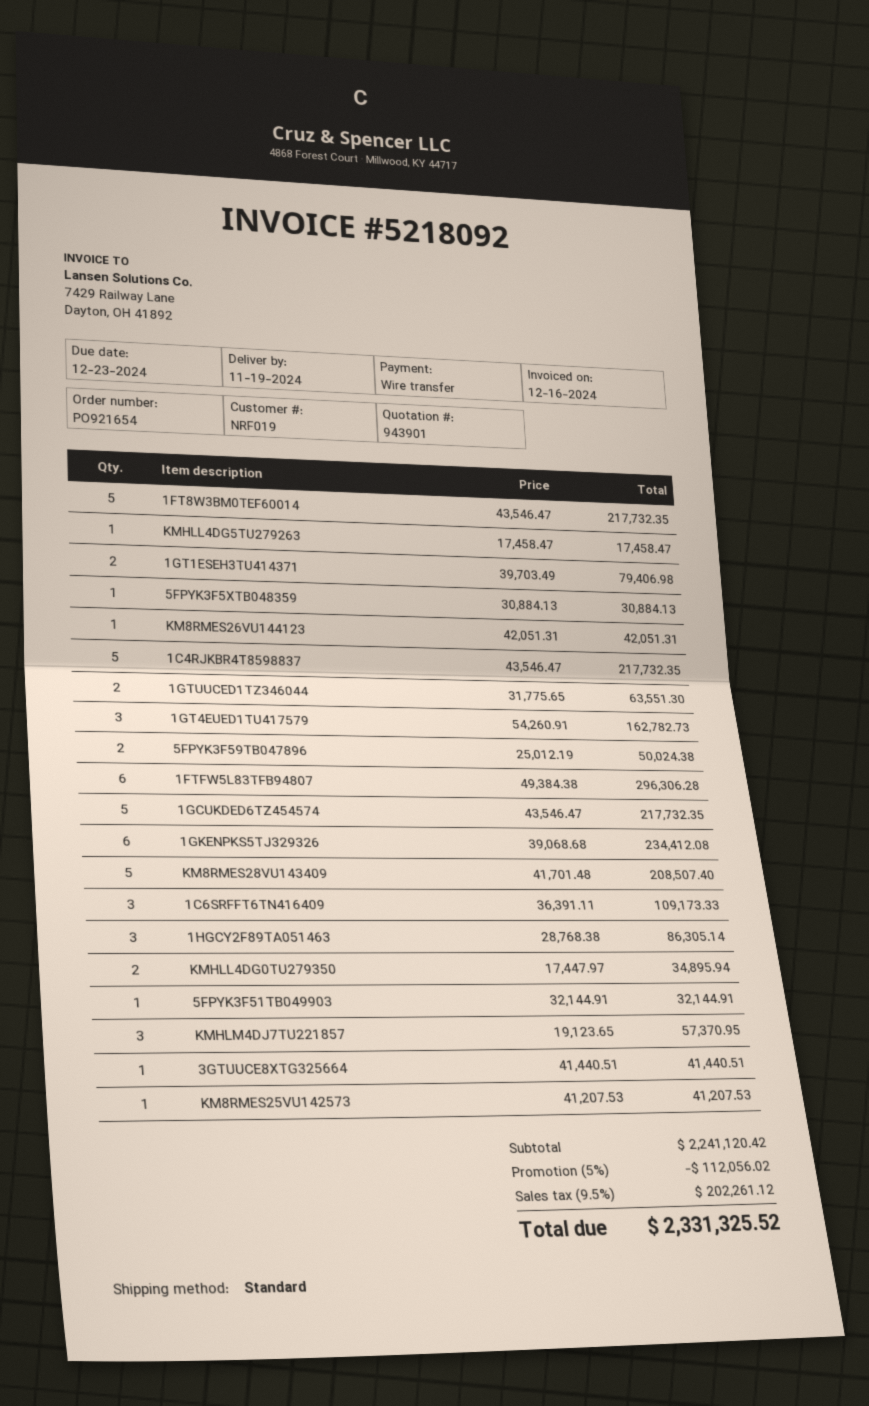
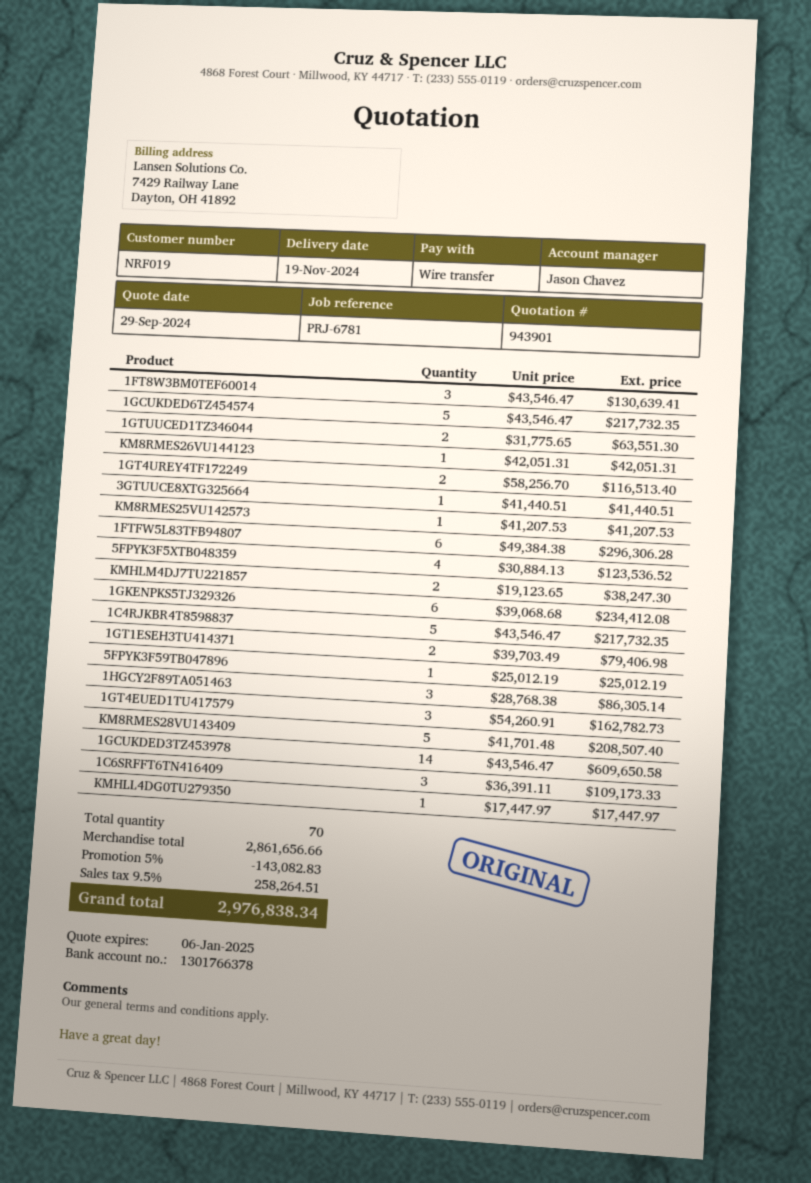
1FT8W3BM0TEF60014: 5 x 43546.47 = 217732.35 -> 3 x 43546.47 = 130639.41
KMHLL4DG5TU279263: 1 x 17458.47 = 17458.47 -> none
5FPYK3F5XTB048359: 1 x 30884.13 = 30884.13 -> 4 x 30884.13 = 123536.52
5FPYK3F59TB047896: 2 x 25012.19 = 50024.38 -> 1 x 25012.19 = 25012.19
KMHLL4DG0TU279350: 2 x 17447.97 = 34895.94 -> 1 x 17447.97 = 17447.97
5FPYK3F51TB049903: 1 x 32144.91 = 32144.91 -> none
KMHLM4DJ7TU221857: 3 x 19123.65 = 57370.95 -> 2 x 19123.65 = 38247.30
1GT4UREY4TF172249: none -> 2 x 58256.70 = 116513.40
1GCUKDED3TZ453978: none -> 14 x 43546.47 = 609650.58
subtotal: 2241120.42 -> 2861656.66
discount: 5% = 112056.02 -> 5% = 143082.83
tax: 9.5% = 202261.12 -> 9.5% = 258264.51
total: 2331325.52 -> 2976838.34

